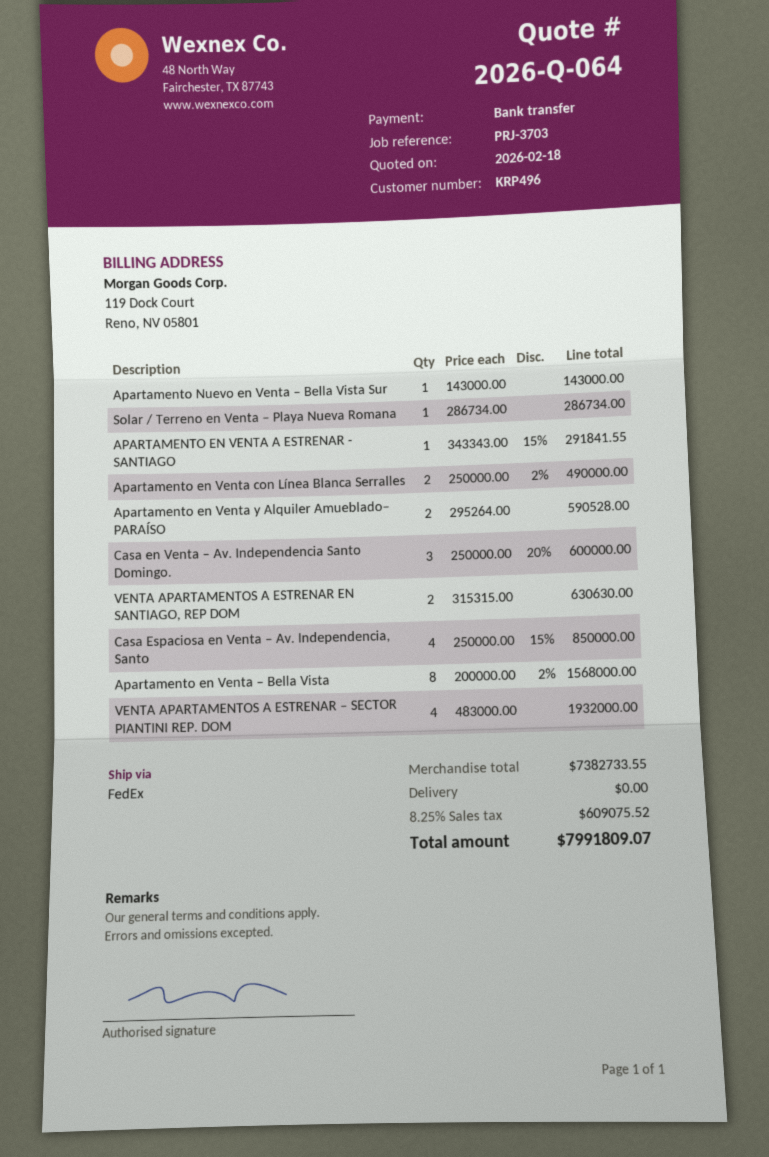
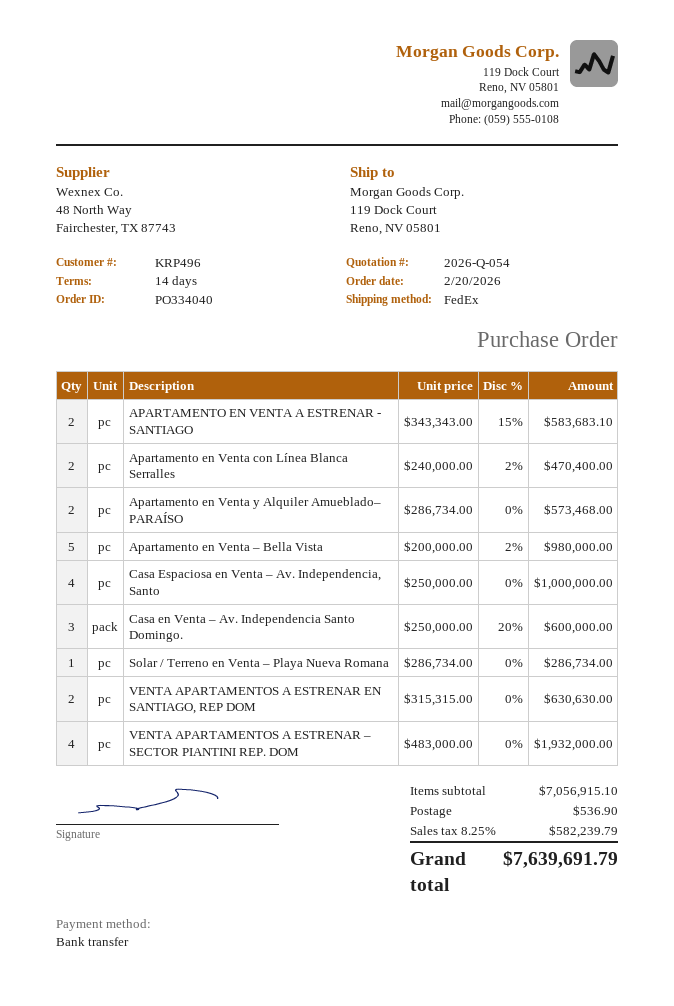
quote number: 2026-Q-064 -> 2026-Q-054
Apartamento Nuevo en Venta – Bella Vista Sur: 1 x 143000.00 = 143000.00 -> none
APARTAMENTO EN VENTA A ESTRENAR - SANTIAGO: 1 x 343343.00 - 15% = 291841.55 -> 2 x 343343.00 - 15% = 583683.10
Apartamento en Venta con Línea Blanca Serralles: 2 x 250000.00 - 2% = 490000.00 -> 2 x 240000.00 - 2% = 470400.00
Apartamento en Venta y Alquiler Amueblado– PARAÍSO: 2 x 295264.00 = 590528.00 -> 2 x 286734.00 = 573468.00
Casa Espaciosa en Venta – Av. Independencia, Santo: 4 x 250000.00 - 15% = 850000.00 -> 4 x 250000.00 = 1000000.00
Apartamento en Venta – Bella Vista: 8 x 200000.00 - 2% = 1568000.00 -> 5 x 200000.00 - 2% = 980000.00
subtotal: 7382733.55 -> 7056915.10
shipping: 0.00 -> 536.90
tax: 8.25% = 609075.52 -> 8.25% = 582239.79
total: 7991809.07 -> 7639691.79

